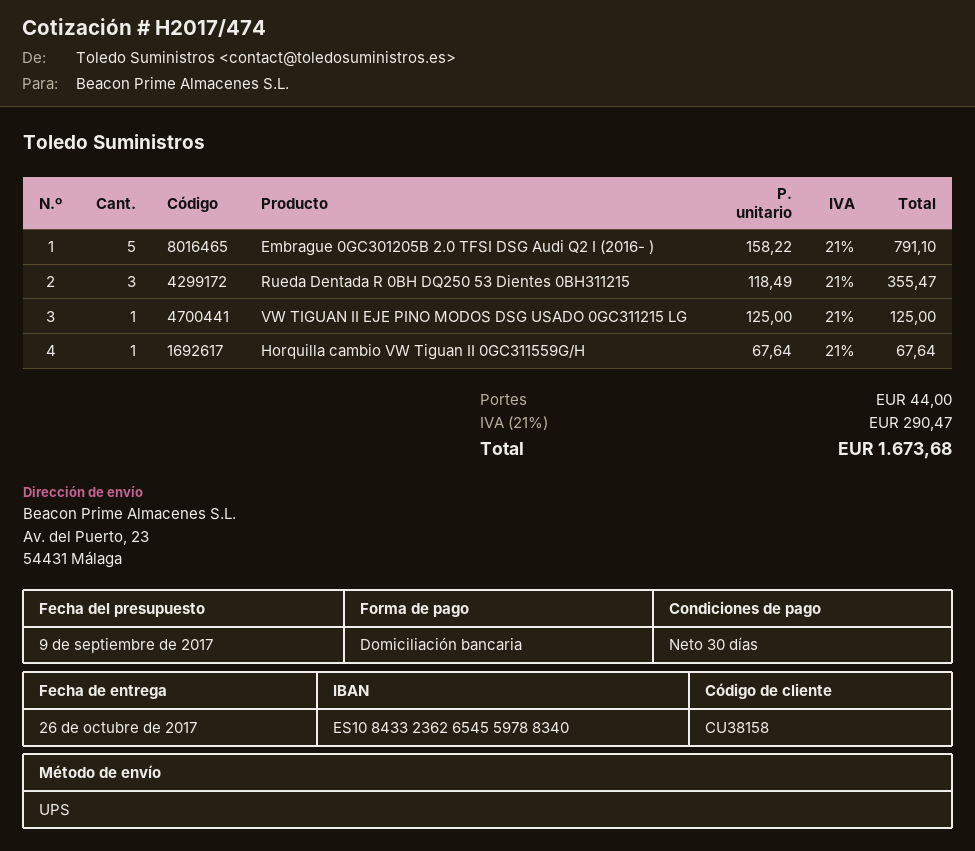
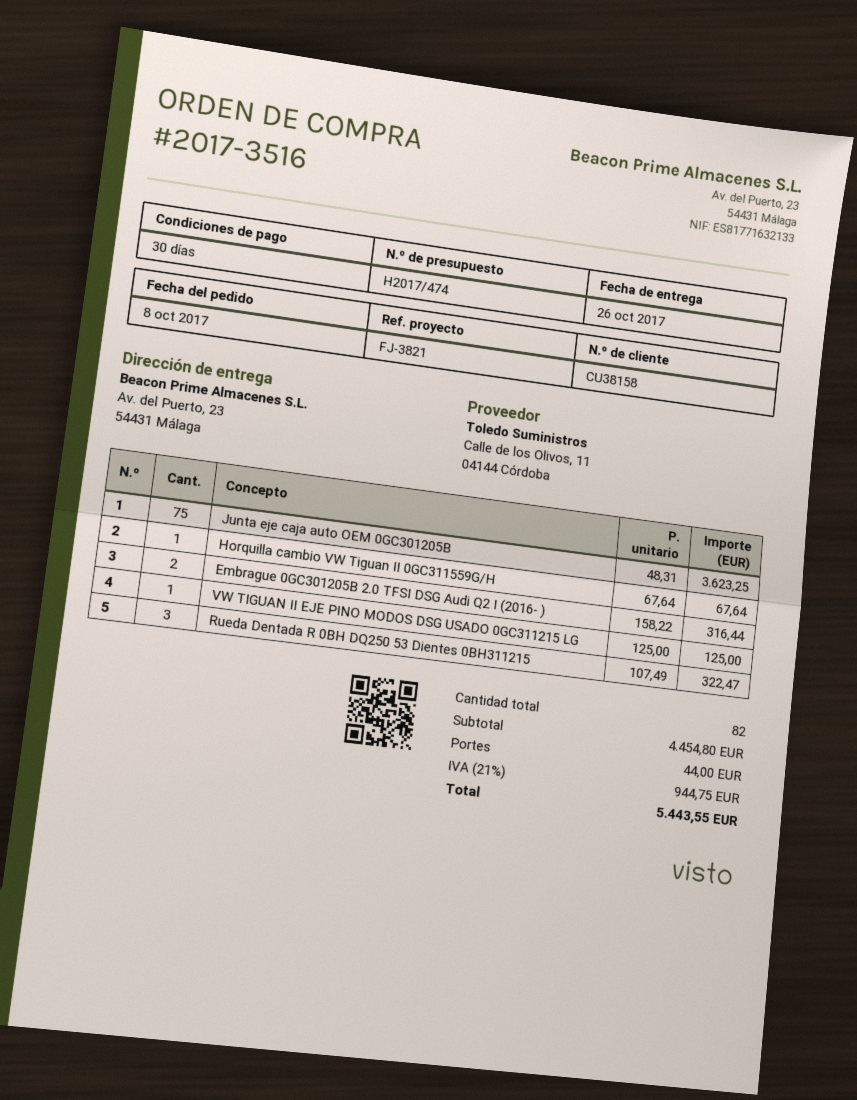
Embrague 0GC301205B 2.0 TFSI DSG Audi Q2 I (2016- ): 5 x 158.22 = 791.10 -> 2 x 158.22 = 316.44
Rueda Dentada R 0BH DQ250 53 Dientes 0BH311215: 3 x 118.49 = 355.47 -> 3 x 107.49 = 322.47
Junta eje caja auto OEM 0GC301205B: none -> 75 x 48.31 = 3623.25
tax: 21% = 290.47 -> 21% = 944.75
total: 1673.68 -> 5443.55

